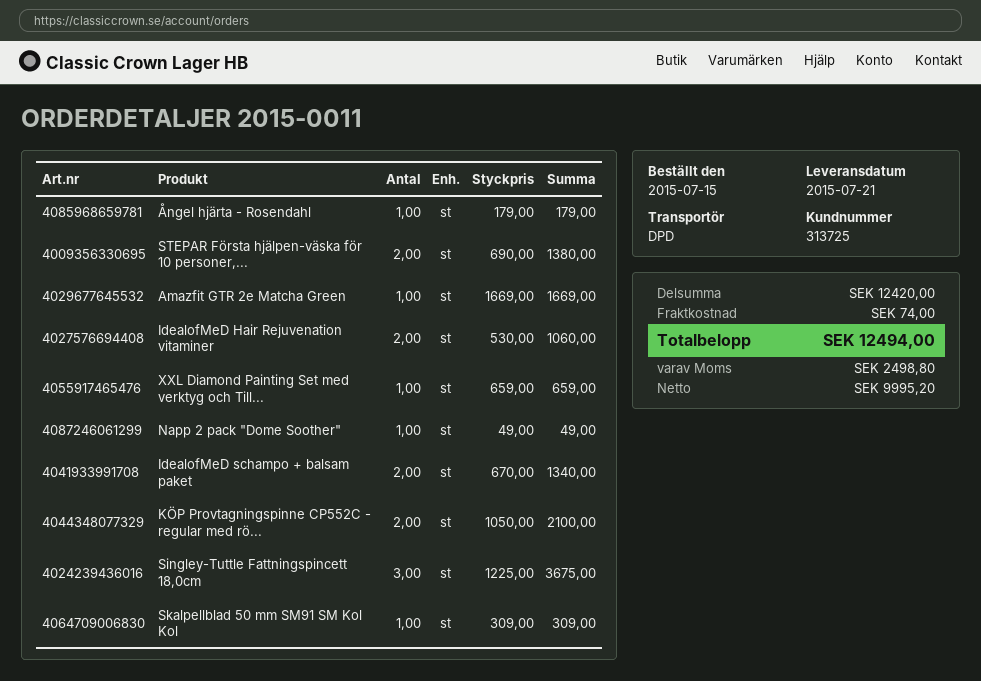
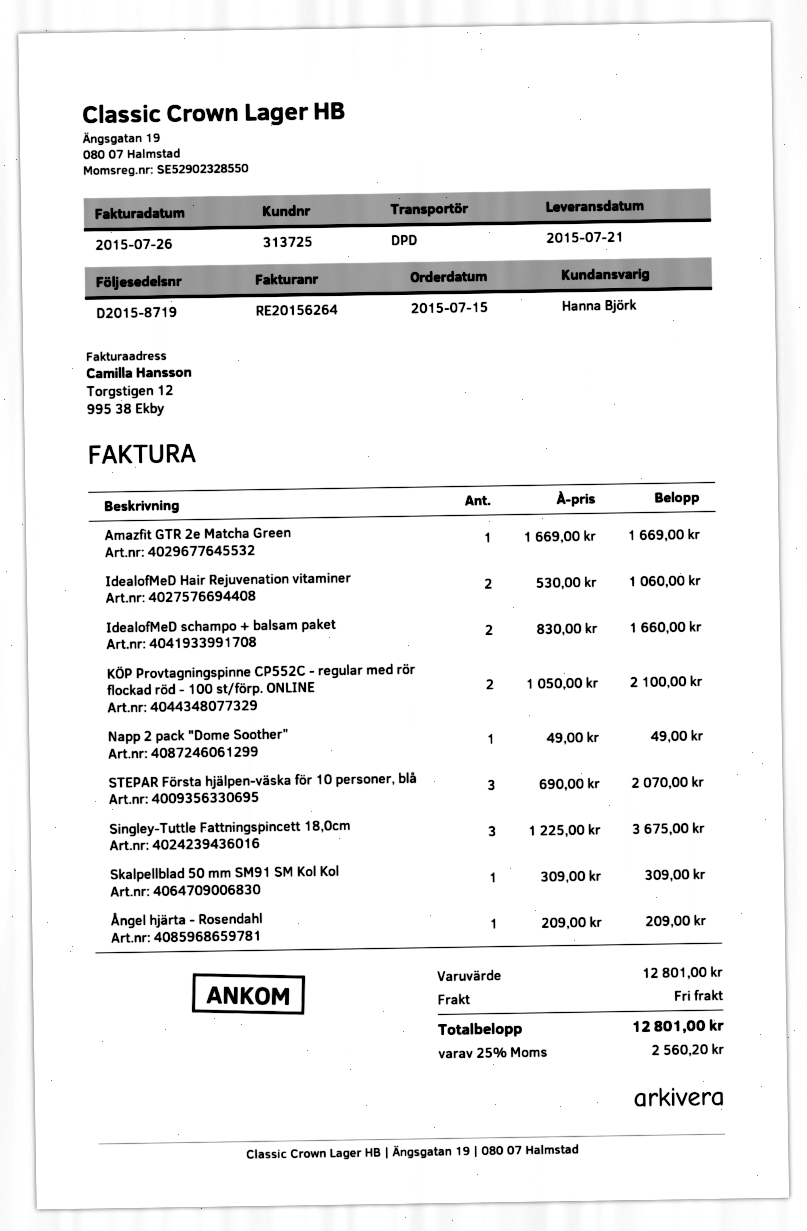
Ångel hjärta - Rosendahl: 1 x 179.00 = 179.00 -> 1 x 209.00 = 209.00
STEPAR Första hjälpen-väska för 10 personer,...: 2 x 690.00 = 1380.00 -> 3 x 690.00 = 2070.00
XXL Diamond Painting Set med verktyg och Till...: 1 x 659.00 = 659.00 -> none
IdealofMeD schampo + balsam paket: 2 x 670.00 = 1340.00 -> 2 x 830.00 = 1660.00
subtotal: 12420.00 -> 12801.00
shipping: 74.00 -> 0.00
tax: 2498.80 -> 2560.20
total: 12494.00 -> 12801.00

